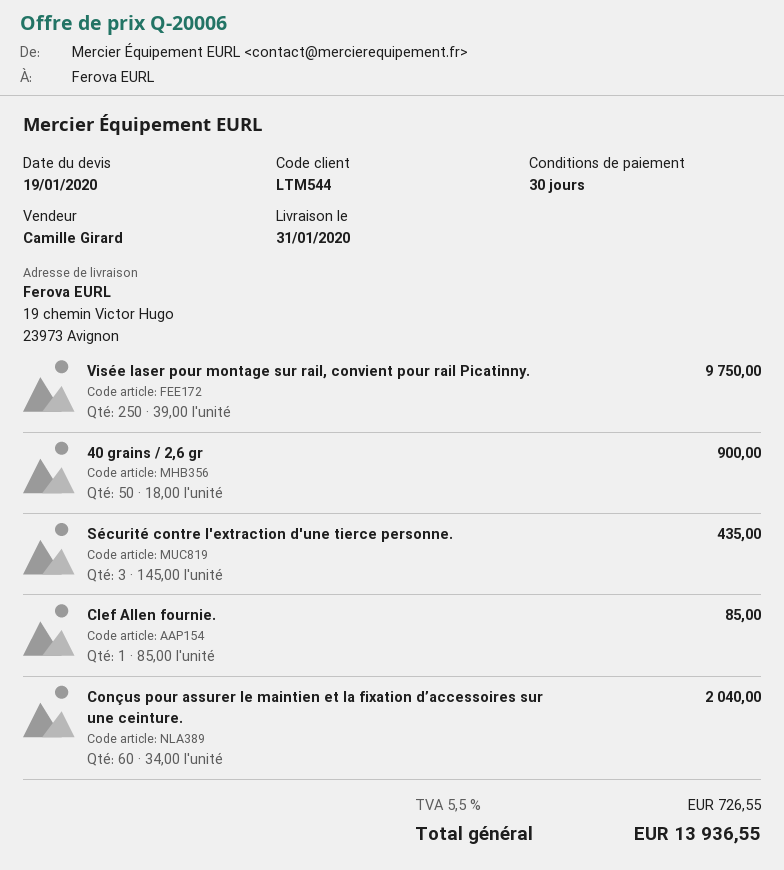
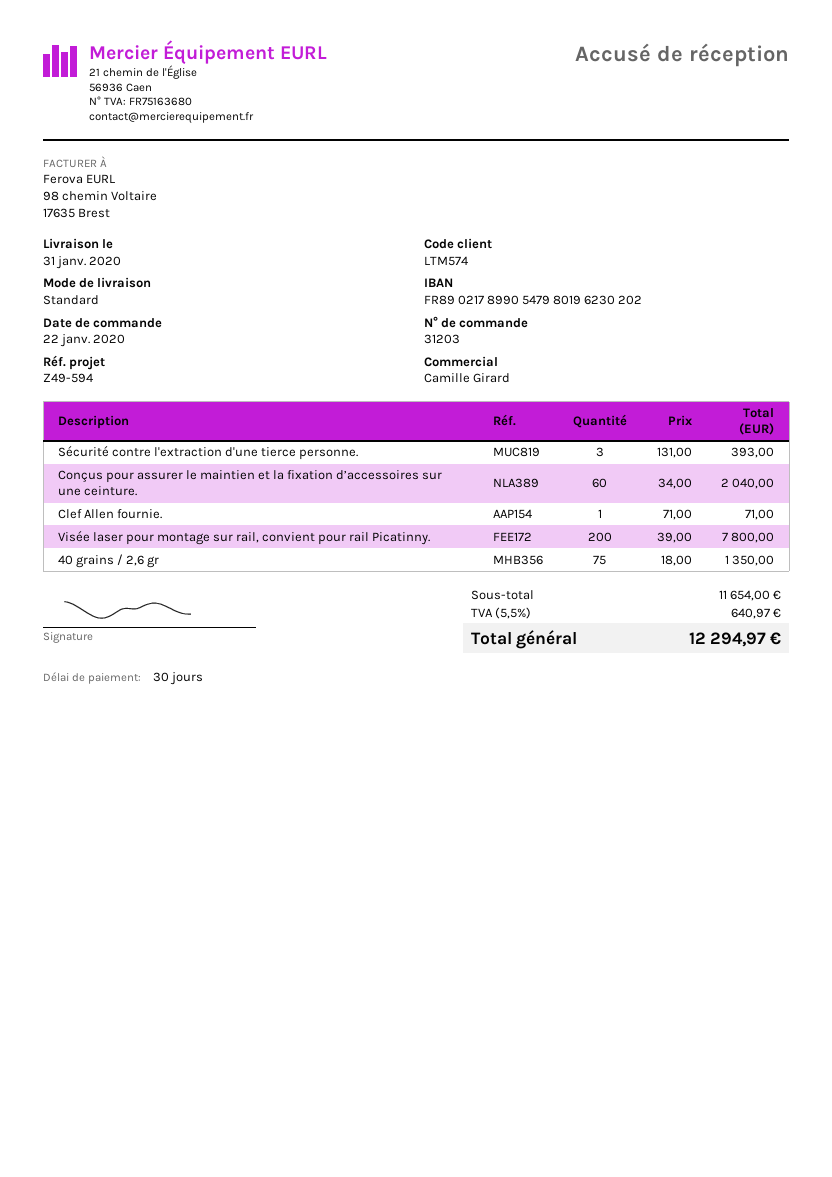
customer number: LTM544 -> LTM574
Visée laser pour montage sur rail, convient pour rail Picatinny.: 250 x 39.00 = 9750.00 -> 200 x 39.00 = 7800.00
40 grains / 2,6 gr: 50 x 18.00 = 900.00 -> 75 x 18.00 = 1350.00
Sécurité contre l'extraction d'une tierce personne.: 3 x 145.00 = 435.00 -> 3 x 131.00 = 393.00
Clef Allen fournie.: 1 x 85.00 = 85.00 -> 1 x 71.00 = 71.00
tax: 5.5% = 726.55 -> 5.5% = 640.97
total: 13936.55 -> 12294.97

